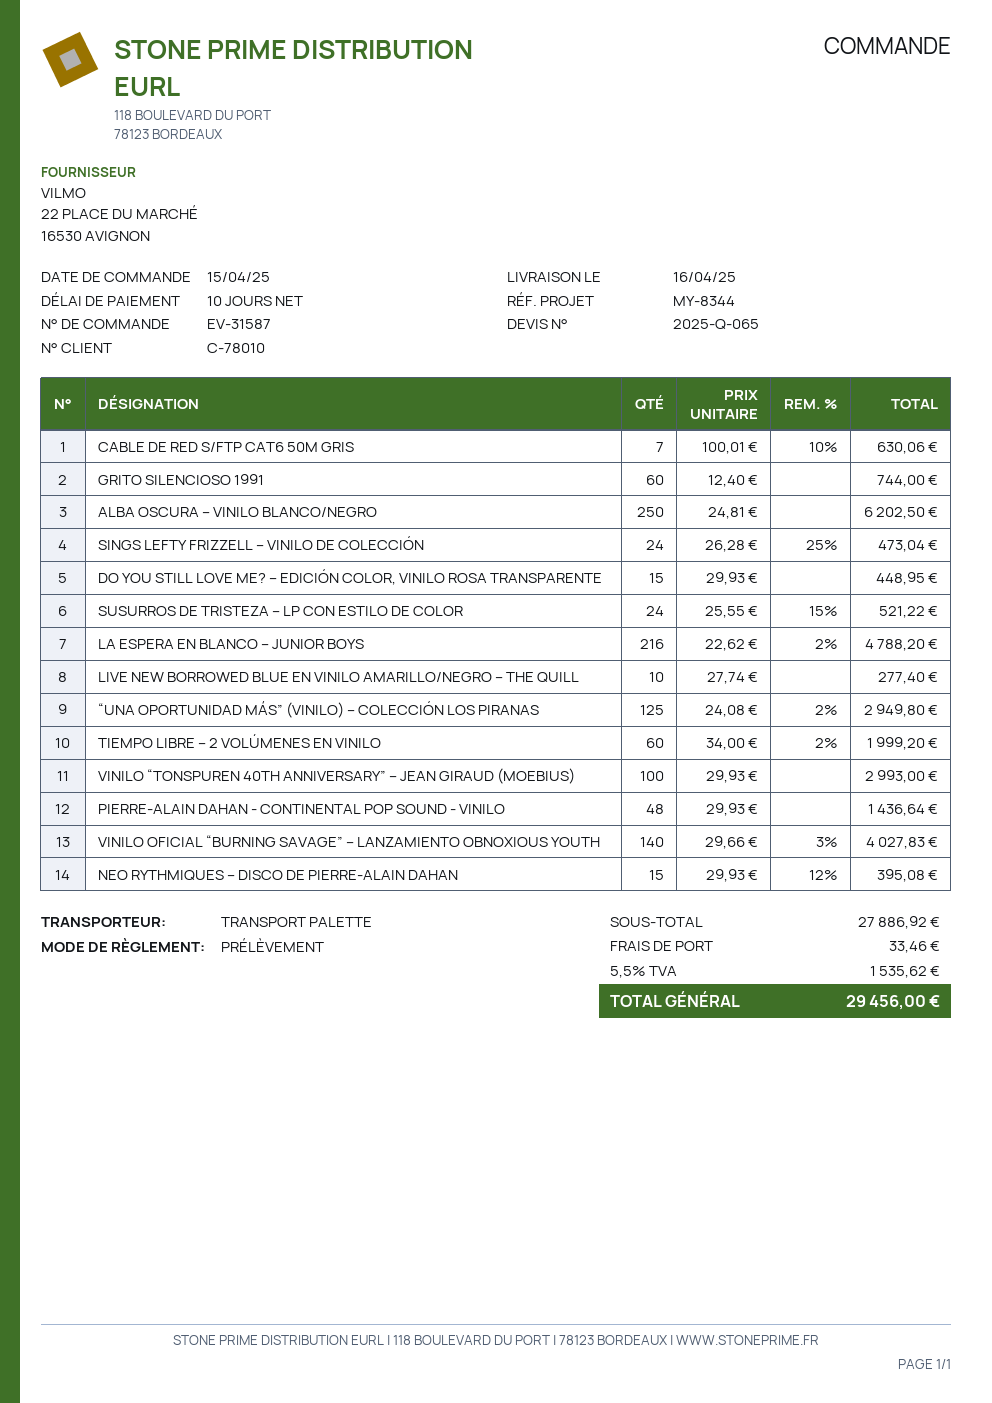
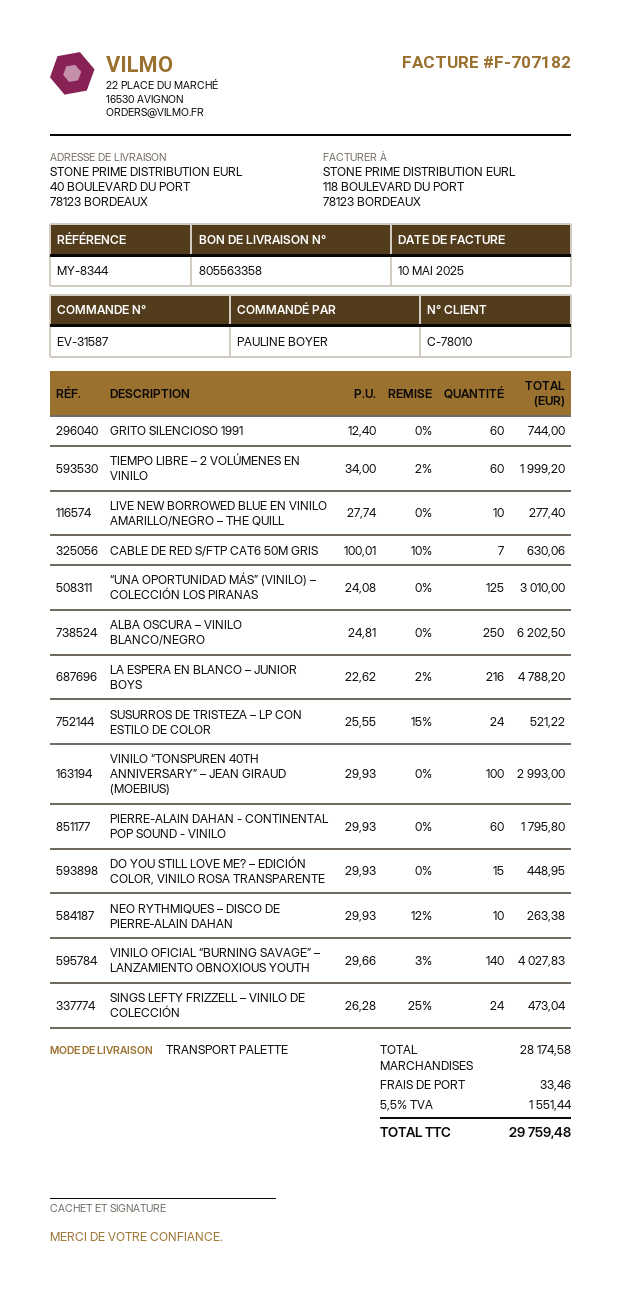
“UNA OPORTUNIDAD MÁS” (VINILO) – COLECCIÓN LOS PIRANAS: 125 x 24.08 - 2% = 2949.80 -> 125 x 24.08 = 3010.00
PIERRE-ALAIN DAHAN - CONTINENTAL POP SOUND - VINILO: 48 x 29.93 = 1436.64 -> 60 x 29.93 = 1795.80
NEO RYTHMIQUES – DISCO DE PIERRE‑ALAIN DAHAN: 15 x 29.93 - 12% = 395.08 -> 10 x 29.93 - 12% = 263.38
subtotal: 27886.92 -> 28174.58
tax: 5.5% = 1535.62 -> 5.5% = 1551.44
total: 29456.00 -> 29759.48

